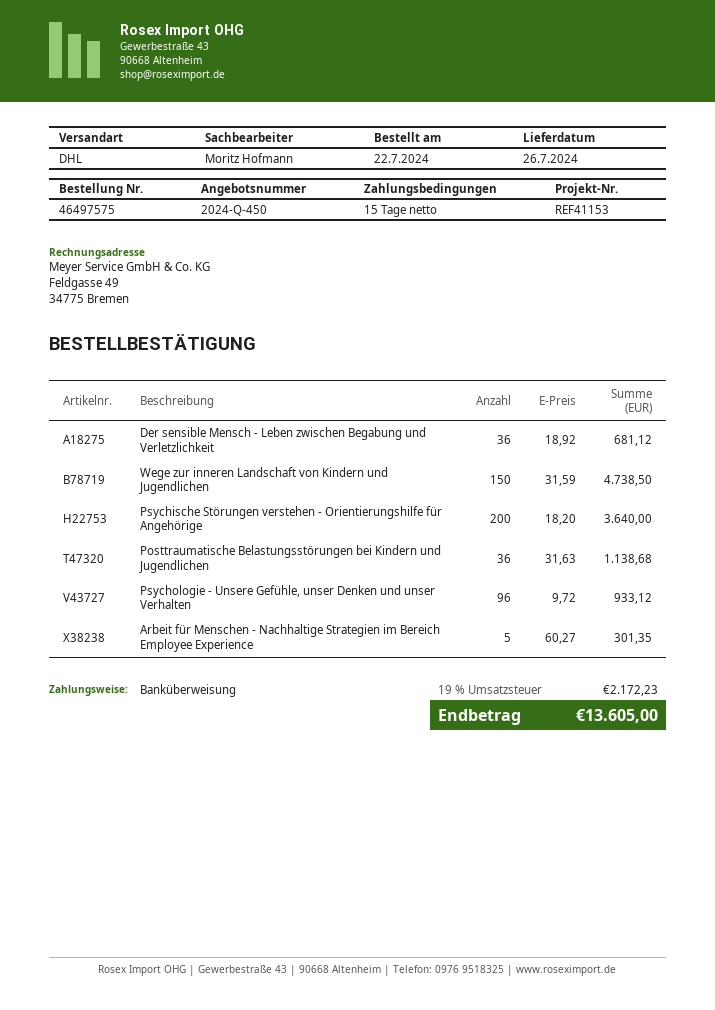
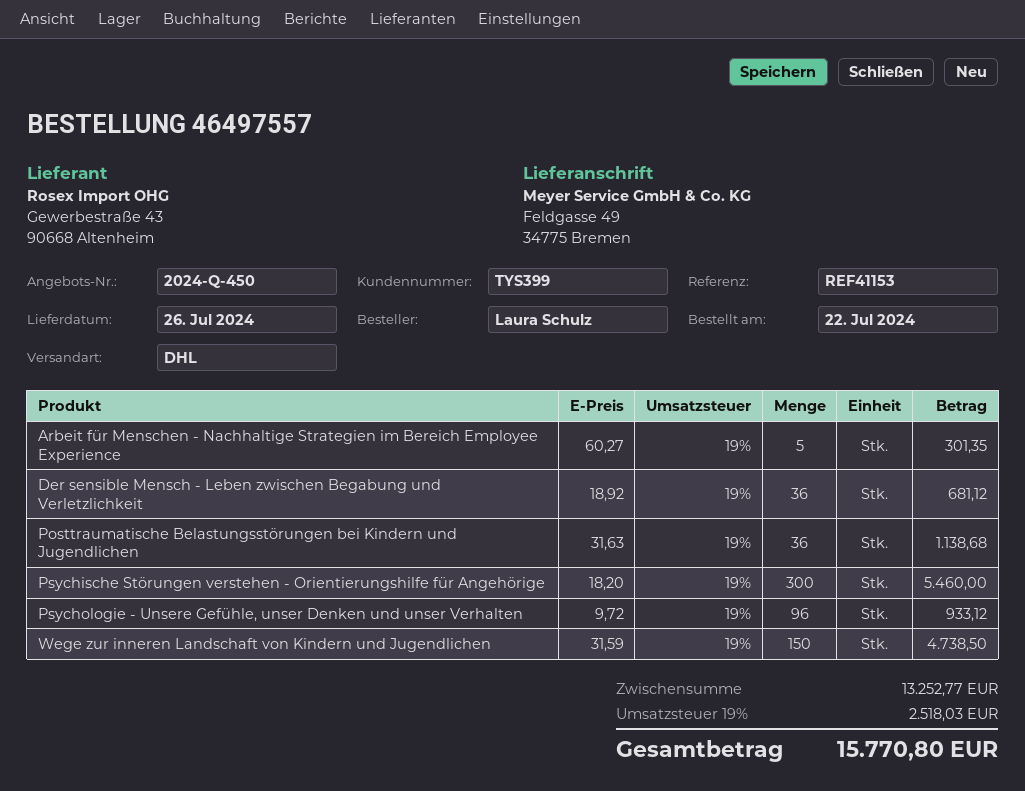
order number: 46497575 -> 46497557
Psychische Störungen verstehen - Orientierungshilfe für Angehörige: 200 x 18.20 = 3640.00 -> 300 x 18.20 = 5460.00
tax: 19% = 2172.23 -> 19% = 2518.03
total: 13605.00 -> 15770.80

